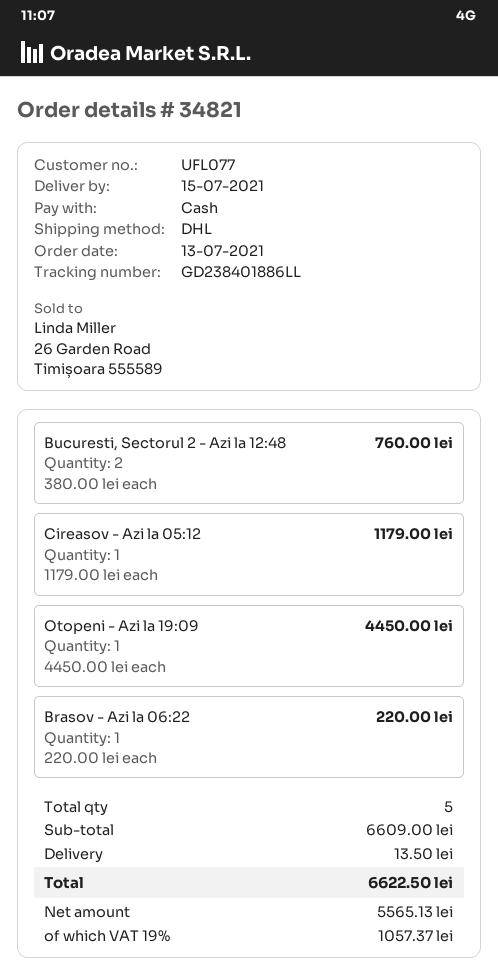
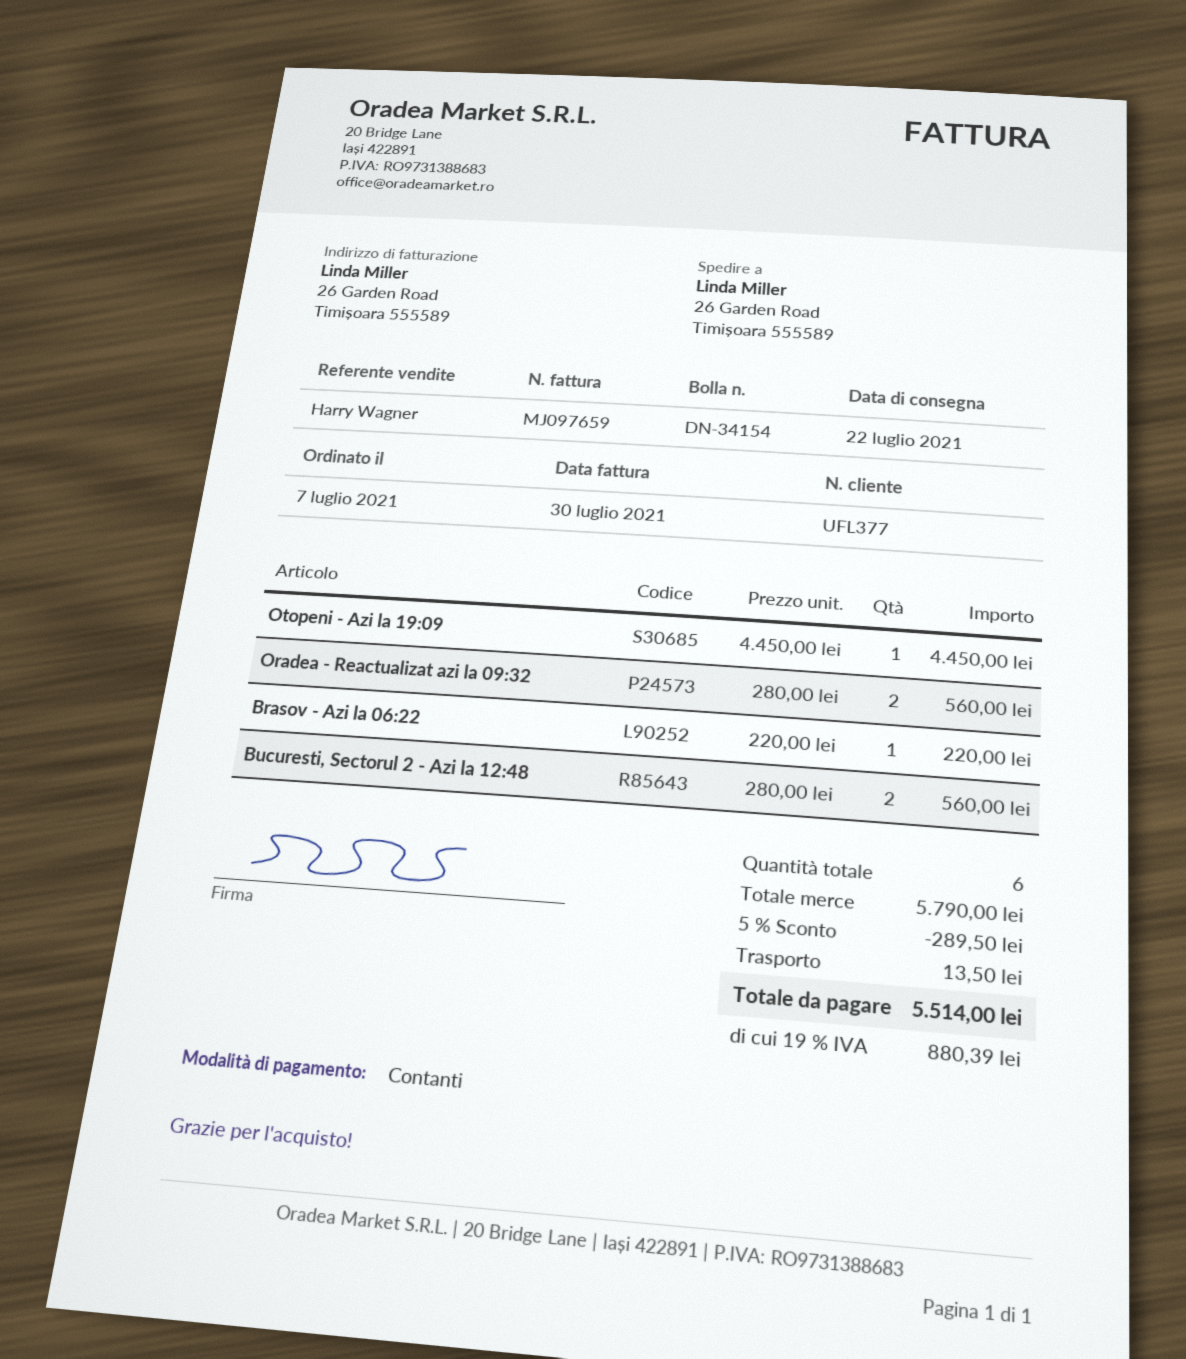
order date: 2021-07-13 -> 2021-07-07
delivery date: 2021-07-15 -> 2021-07-22
customer number: UFL077 -> UFL377
Bucuresti, Sectorul 2 - Azi la 12:48: 2 x 380.00 = 760.00 -> 2 x 280.00 = 560.00
Cireasov - Azi la 05:12: 1 x 1179.00 = 1179.00 -> none
Oradea - Reactualizat azi la 09:32: none -> 2 x 280.00 = 560.00
total quantity: 5 -> 6
subtotal: 6609.00 -> 5790.00
discount: none -> 5% = 289.50
tax: 19% = 1057.37 -> 19% = 880.39
total: 6622.50 -> 5514.00

